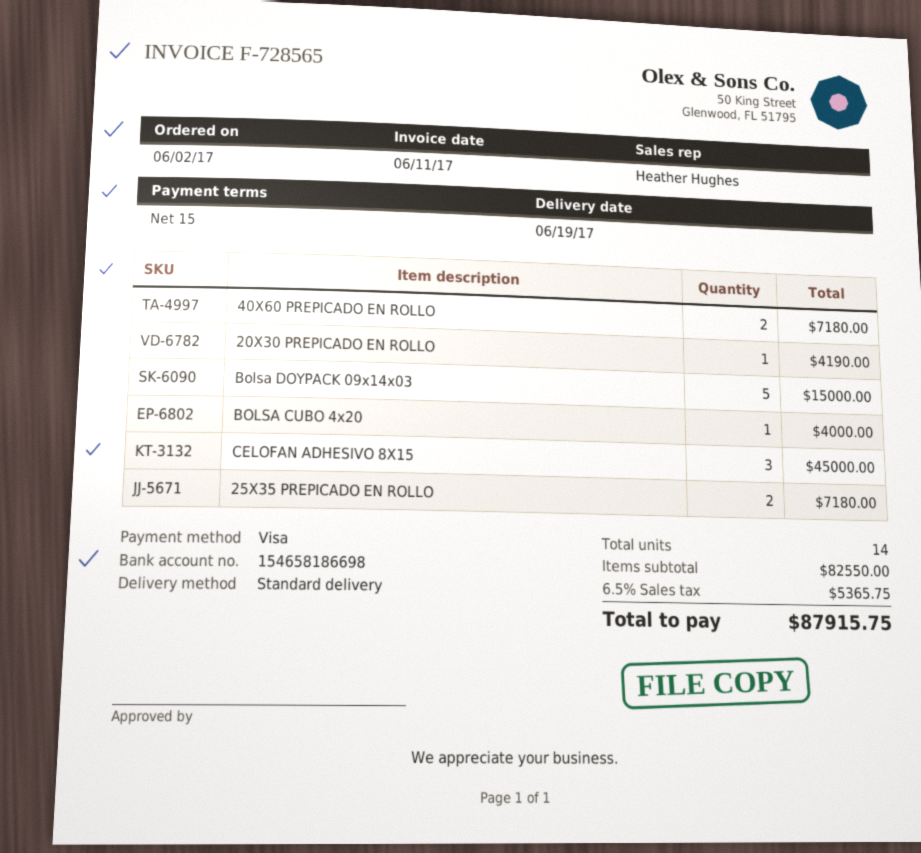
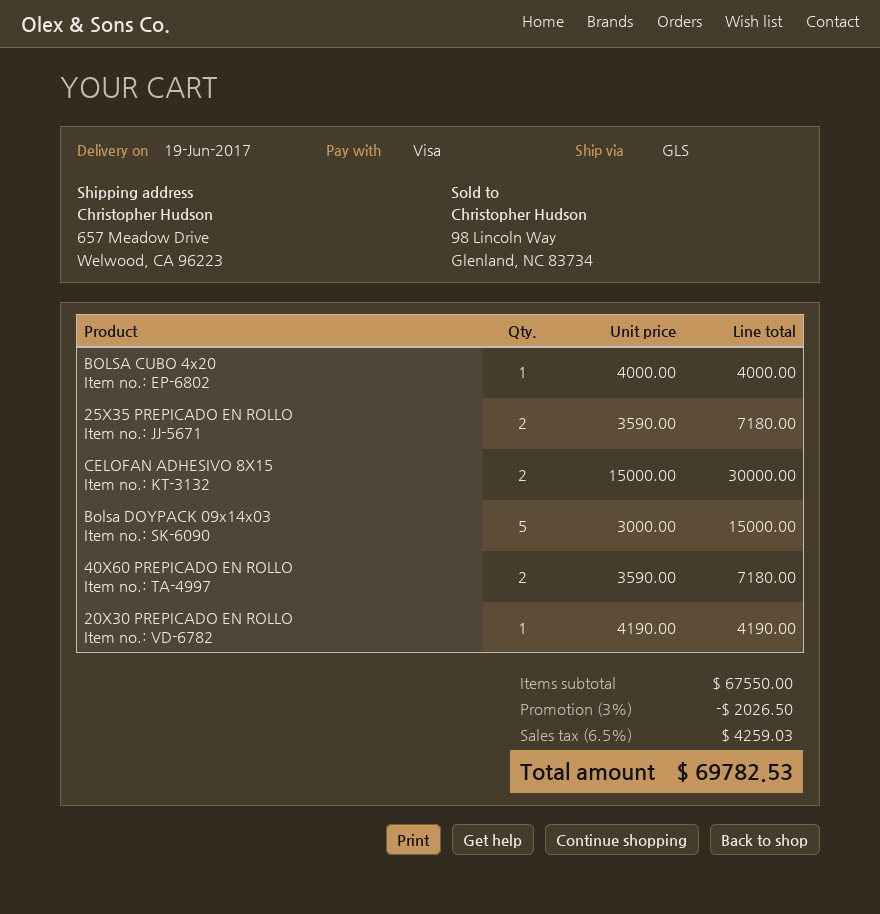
shipping method: standard -> GLS
CELOFAN ADHESIVO 8X15: 3 for 45000.00 -> 2 for 30000.00
subtotal: 82550.00 -> 67550.00
discount: none -> 3% = 2026.50
tax: 6.5% = 5365.75 -> 6.5% = 4259.03
total: 87915.75 -> 69782.53

